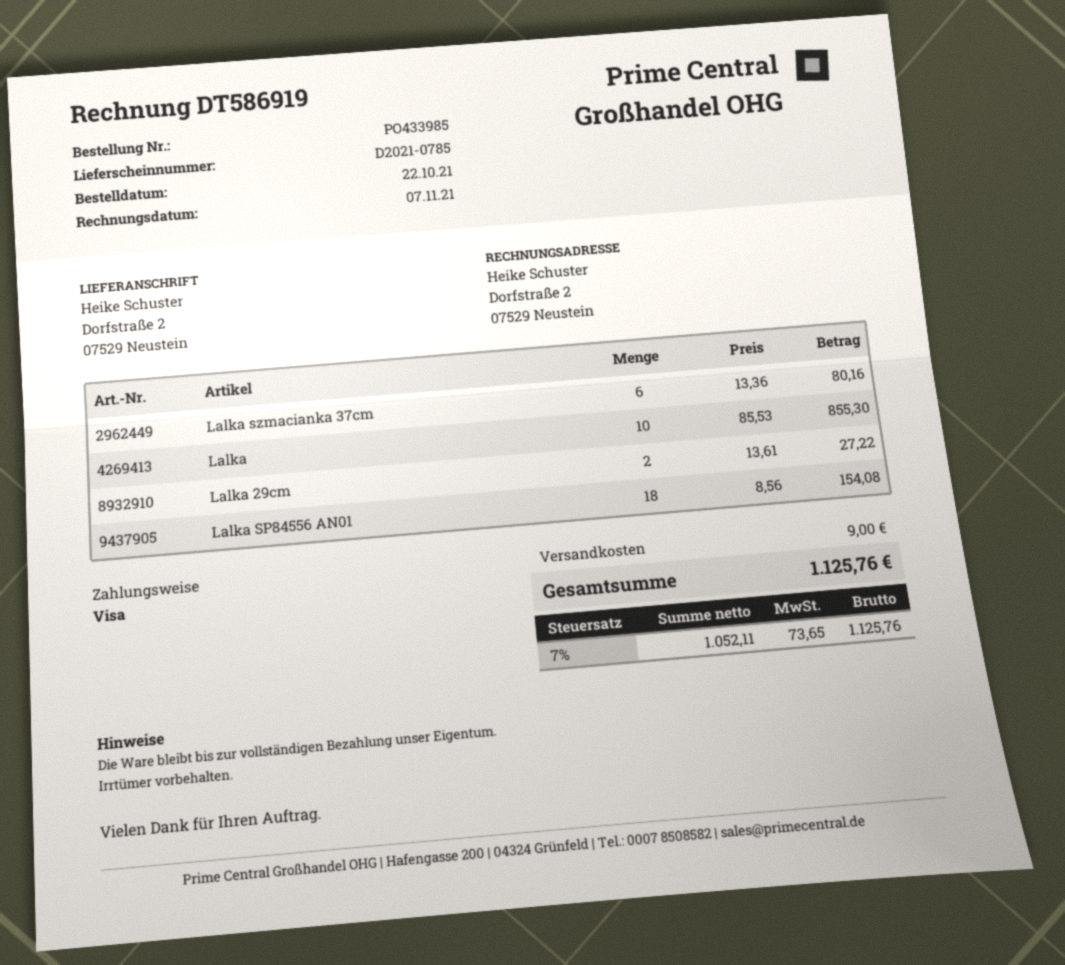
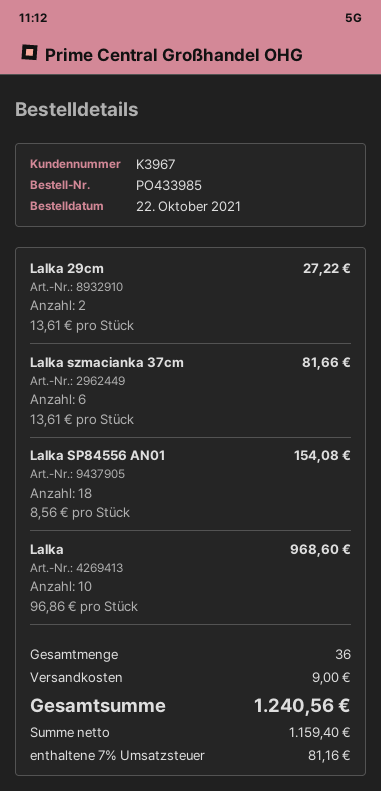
Lalka szmacianka 37cm: 6 x 13.36 = 80.16 -> 6 x 13.61 = 81.66
Lalka: 10 x 85.53 = 855.30 -> 10 x 96.86 = 968.60
net: 1052.11 -> 1159.40
tax: 7% = 73.65 -> 7% = 81.16
total: 1125.76 -> 1240.56

